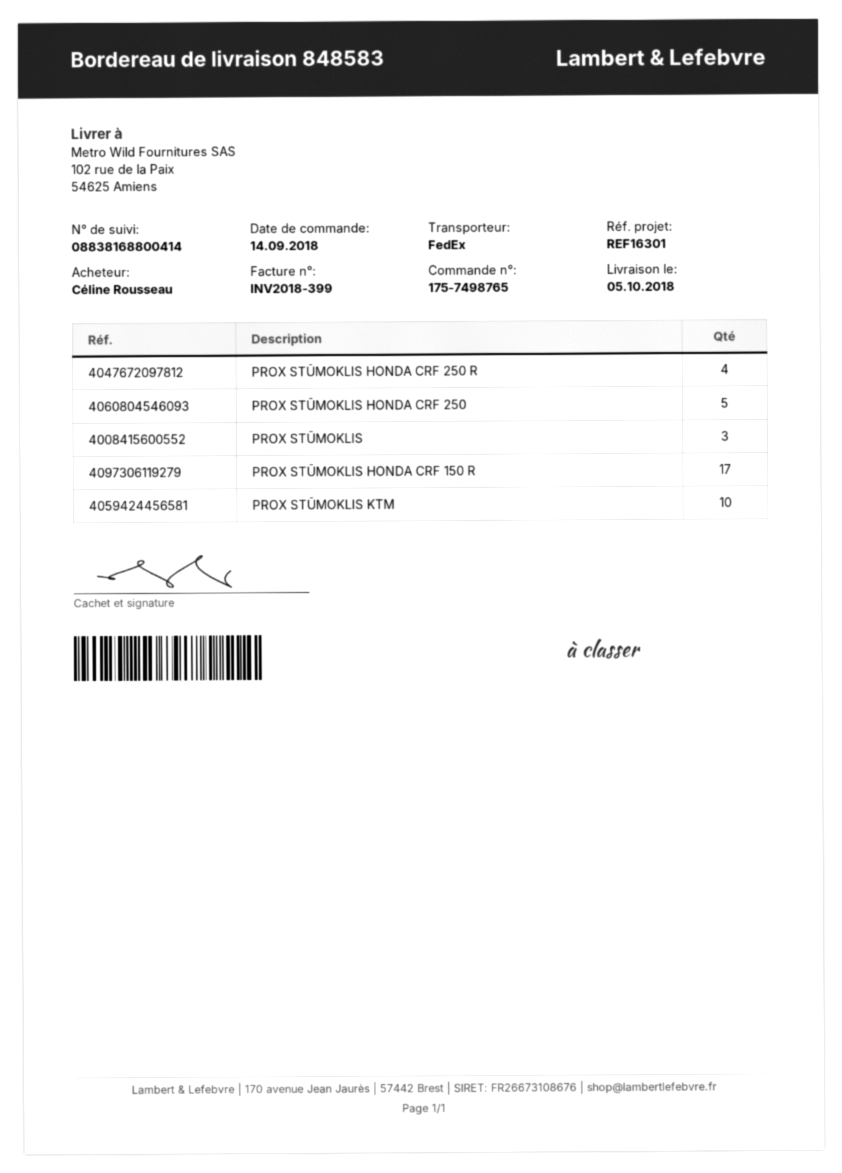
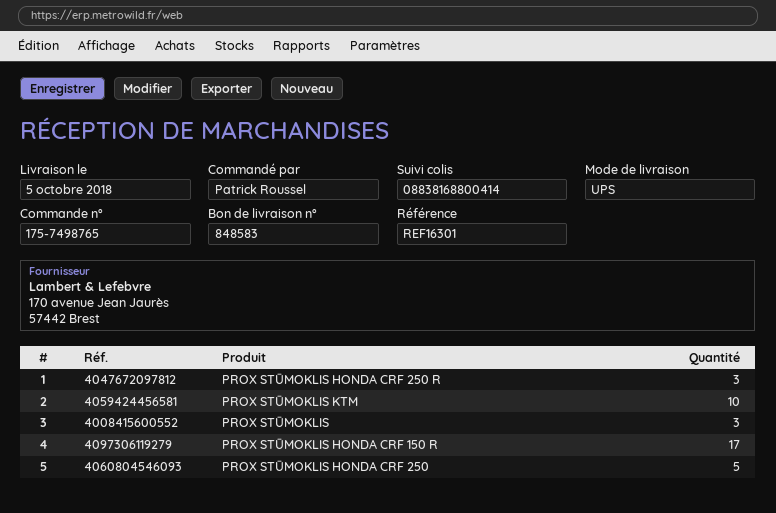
ordered by: Céline Rousseau -> Patrick Roussel
shipping method: FedEx -> UPS
PROX STŪMOKLIS HONDA CRF 250 R: 4 -> 3

